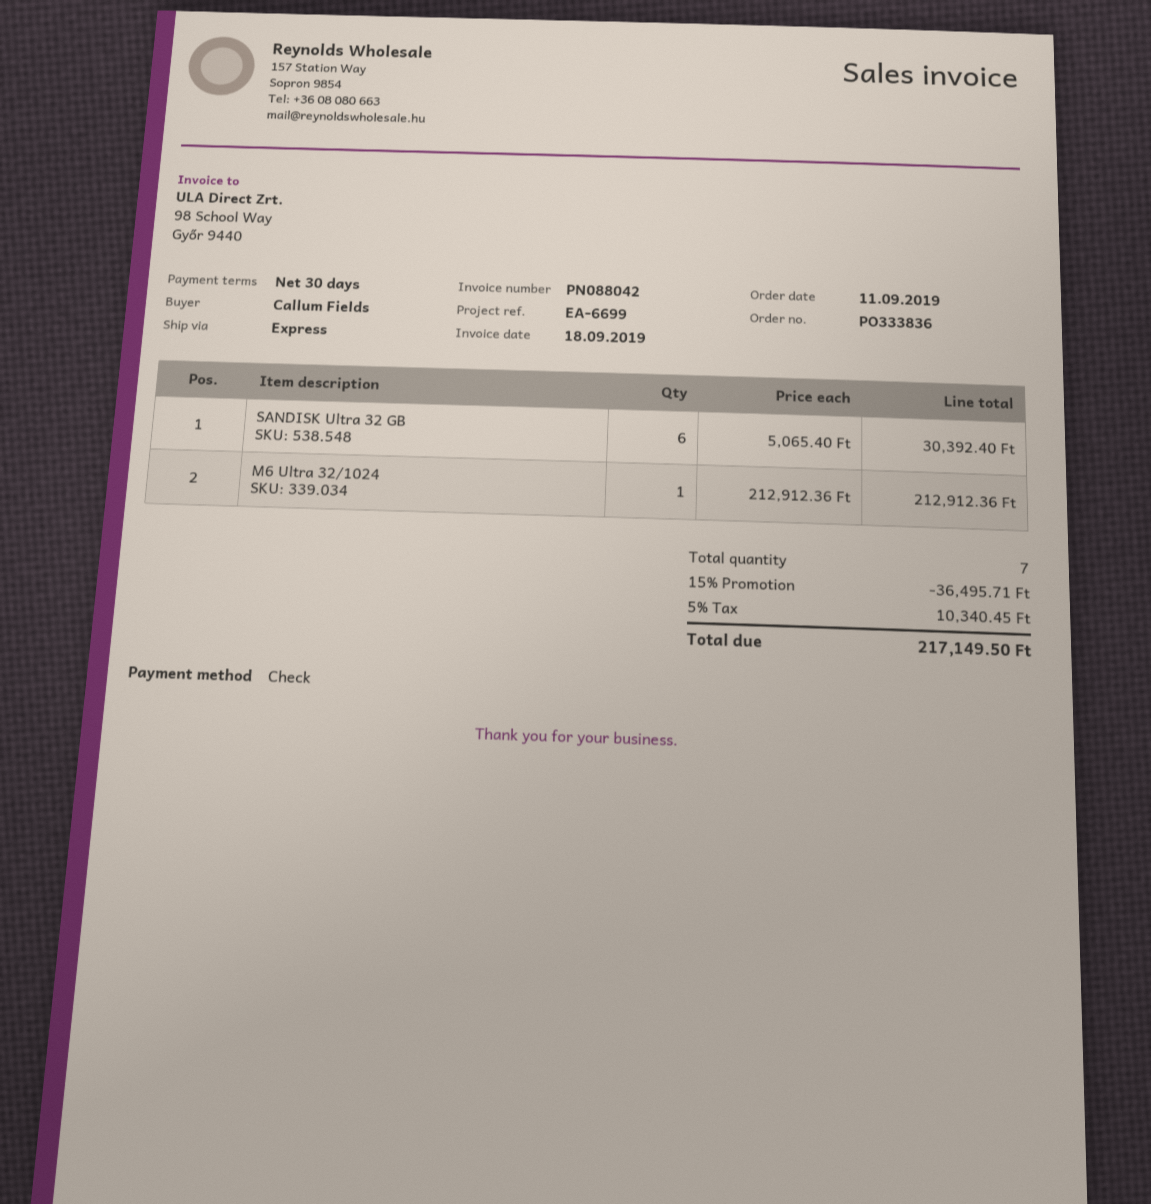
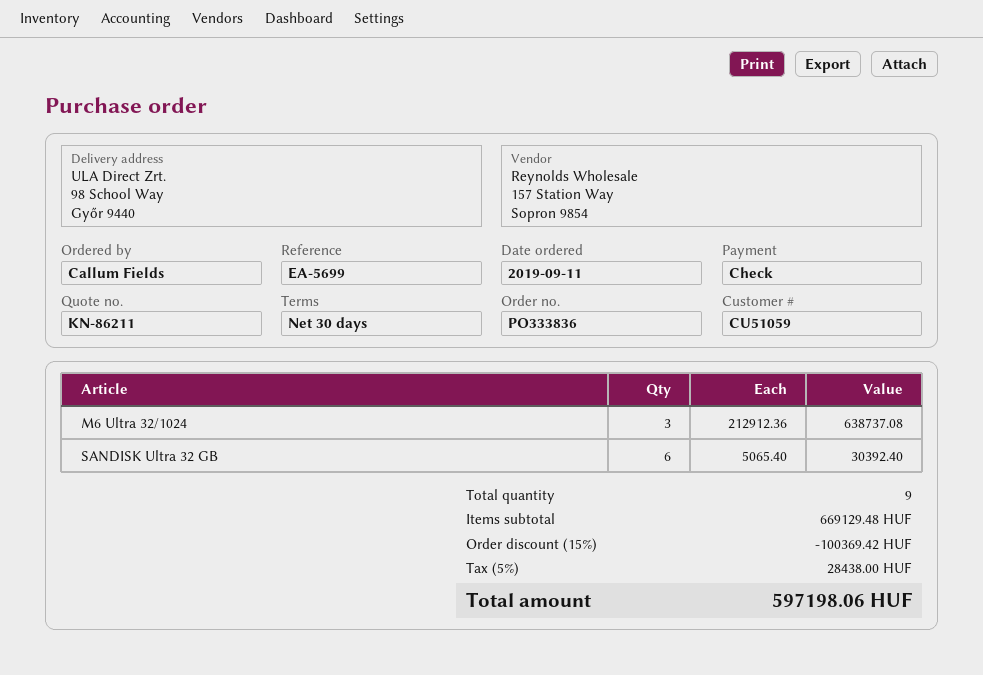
reference: EA-6699 -> EA-5699
M6 Ultra 32/1024: 1 x 212912.36 = 212912.36 -> 3 x 212912.36 = 638737.08
total quantity: 7 -> 9
discount: 15% = 36495.71 -> 15% = 100369.42
tax: 5% = 10340.45 -> 5% = 28438.00
total: 217149.50 -> 597198.06

